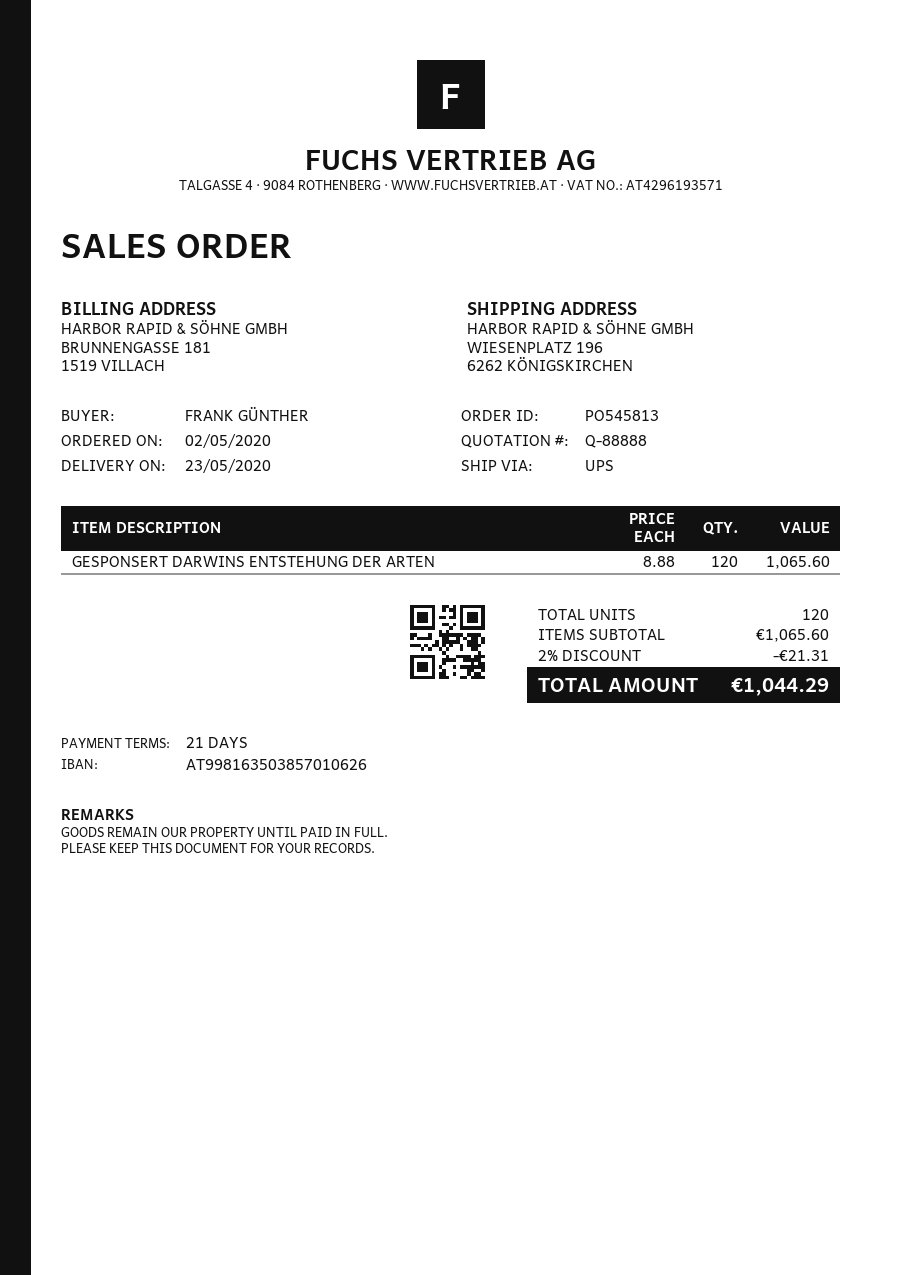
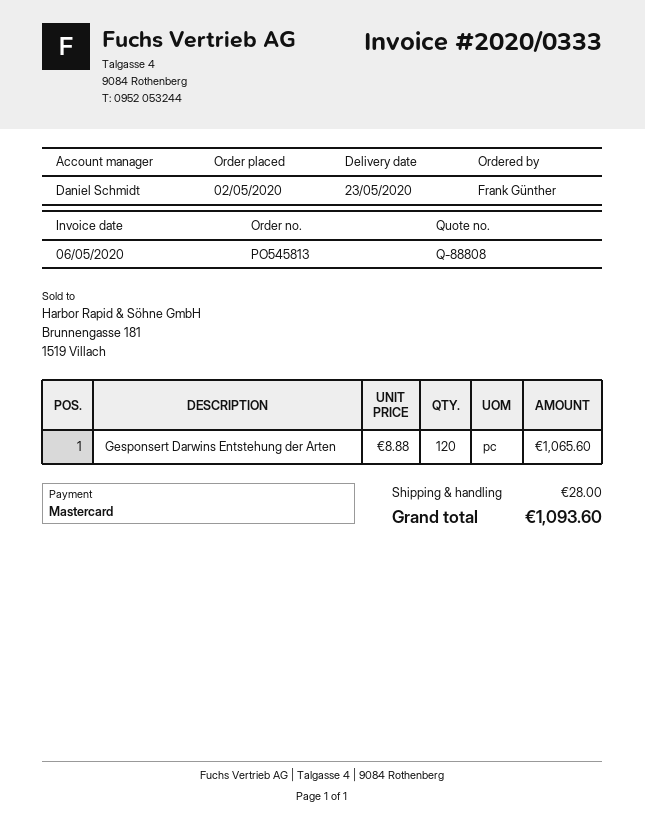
quote number: Q-88888 -> Q-88808
discount: 2% = 21.31 -> none
shipping: none -> 28.00
total: 1044.29 -> 1093.60

